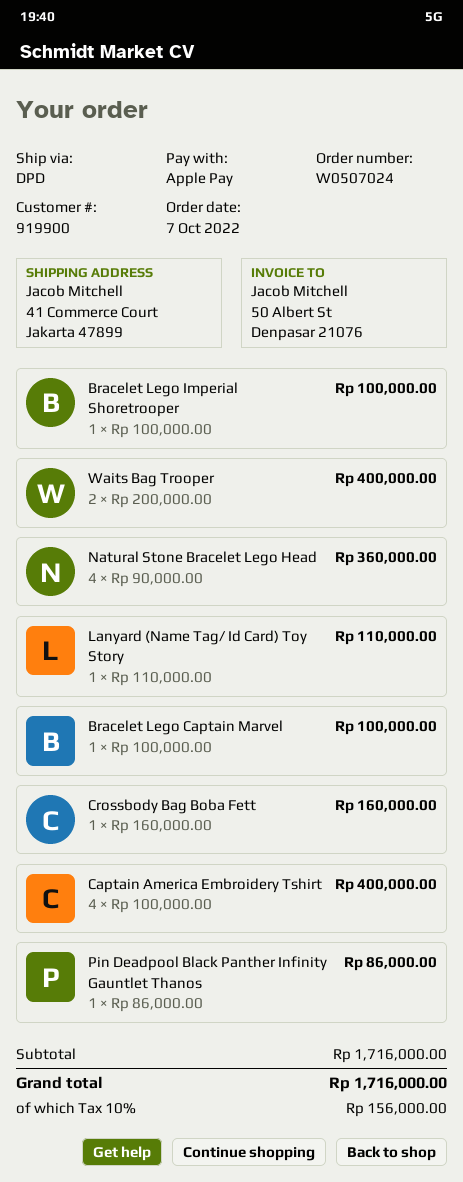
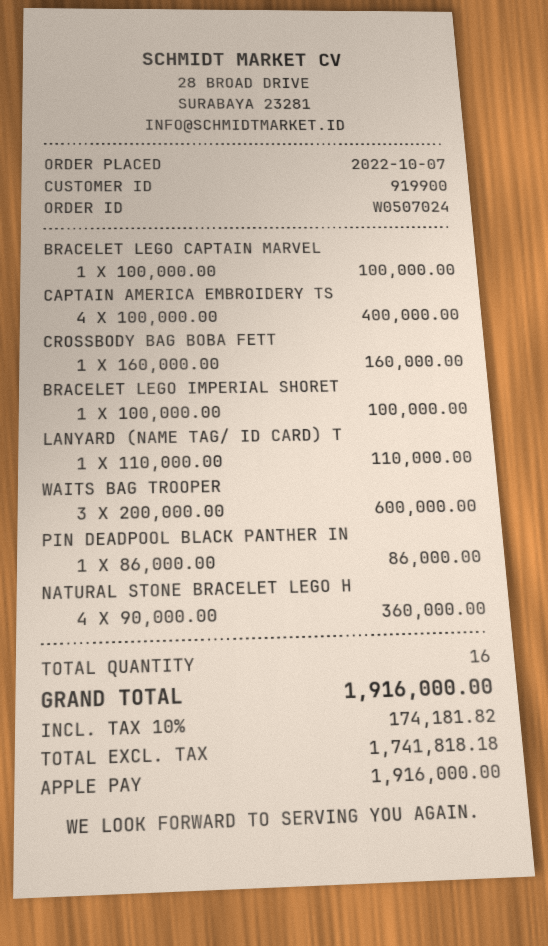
Waits Bag Trooper: 2 x 200000.00 = 400000.00 -> 3 x 200000.00 = 600000.00
tax: 10% = 156000.00 -> 10% = 174181.82
total: 1716000.00 -> 1916000.00

